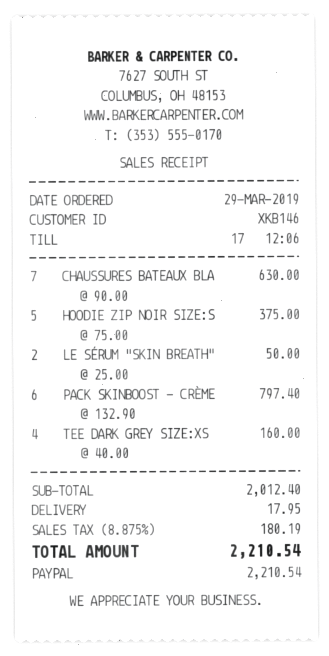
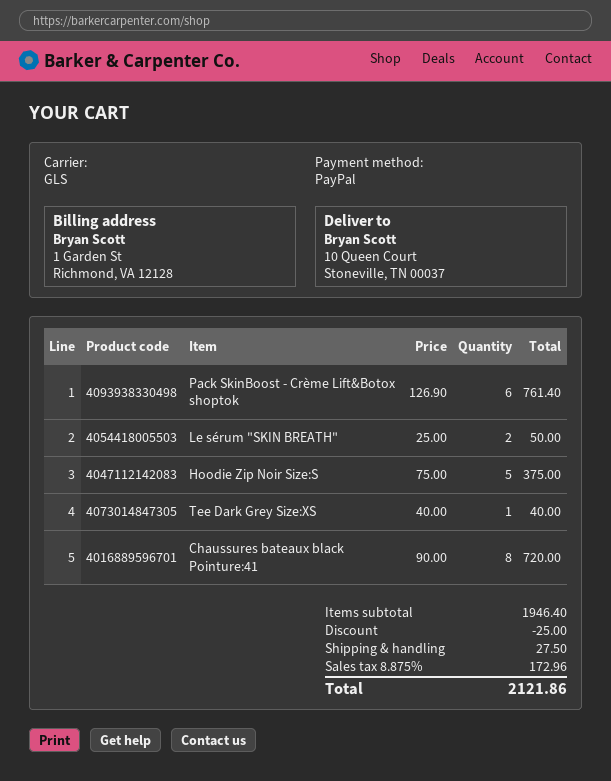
CHAUSSURES BATEAUX BLA: 7 x 90.00 = 630.00 -> 8 x 90.00 = 720.00
PACK SKINBOOST - CRÈME: 6 x 132.90 = 797.40 -> 6 x 126.90 = 761.40
TEE DARK GREY SIZE:XS: 4 x 40.00 = 160.00 -> 1 x 40.00 = 40.00
subtotal: 2012.40 -> 1946.40
discount: none -> 25.00
shipping: 17.95 -> 27.50
tax: 8.875% = 180.19 -> 8.875% = 172.96
total: 2210.54 -> 2121.86

